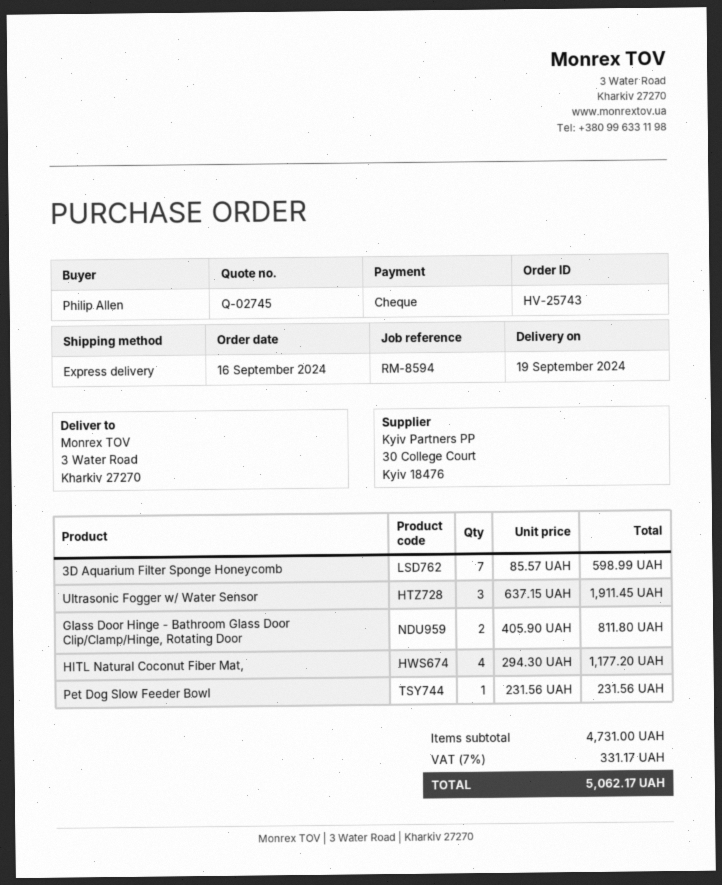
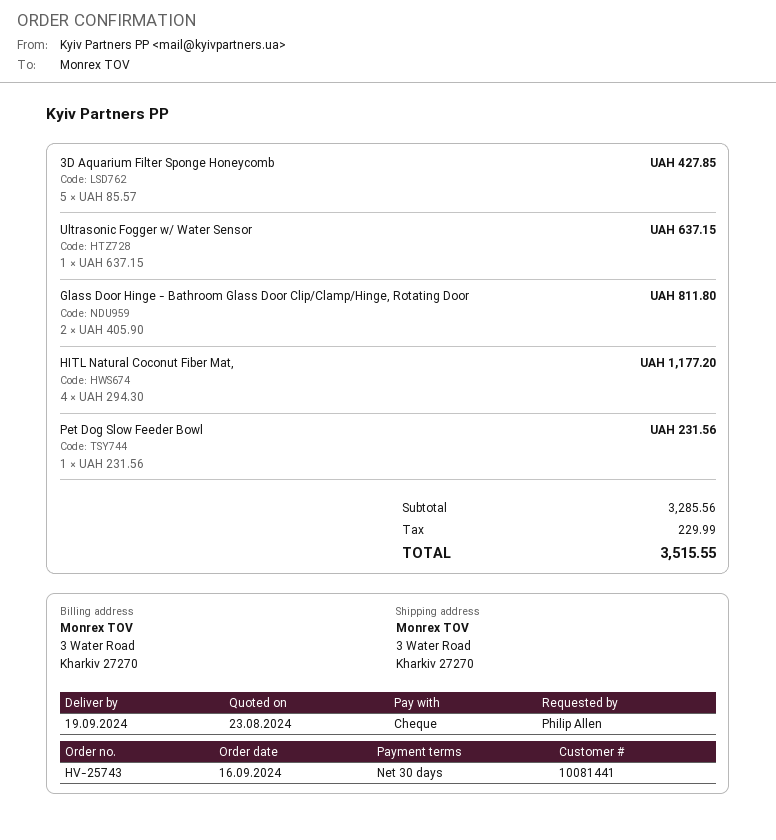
3D Aquarium Filter Sponge Honeycomb: 7 x 85.57 = 598.99 -> 5 x 85.57 = 427.85
Ultrasonic Fogger w/ Water Sensor: 3 x 637.15 = 1911.45 -> 1 x 637.15 = 637.15
subtotal: 4731.00 -> 3285.56
tax: 331.17 -> 229.99
total: 5062.17 -> 3515.55

